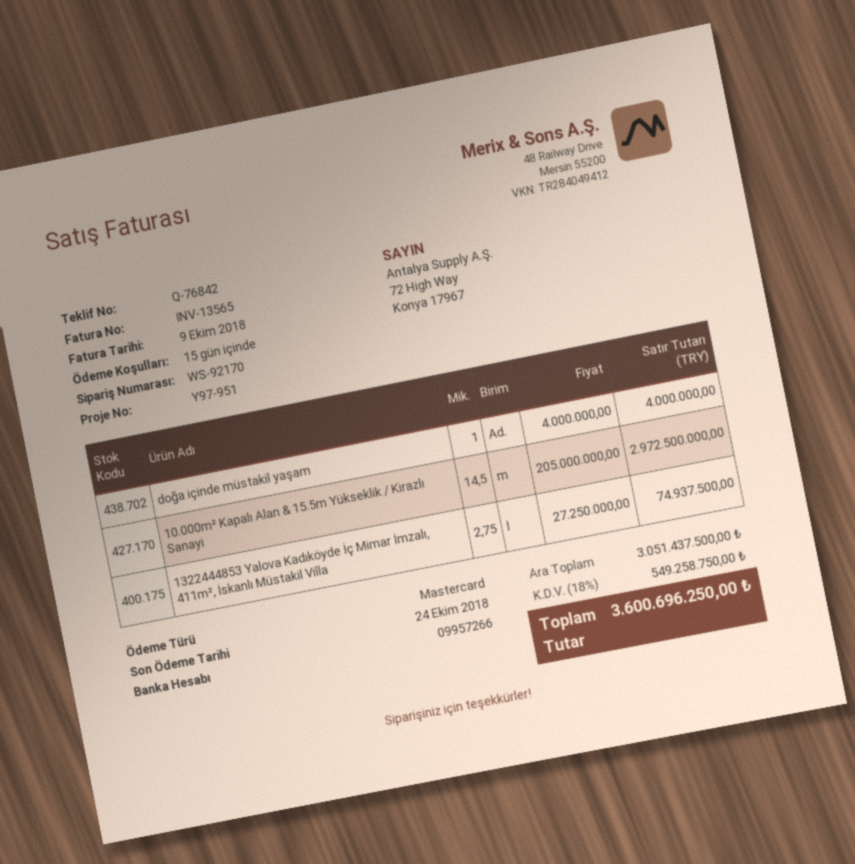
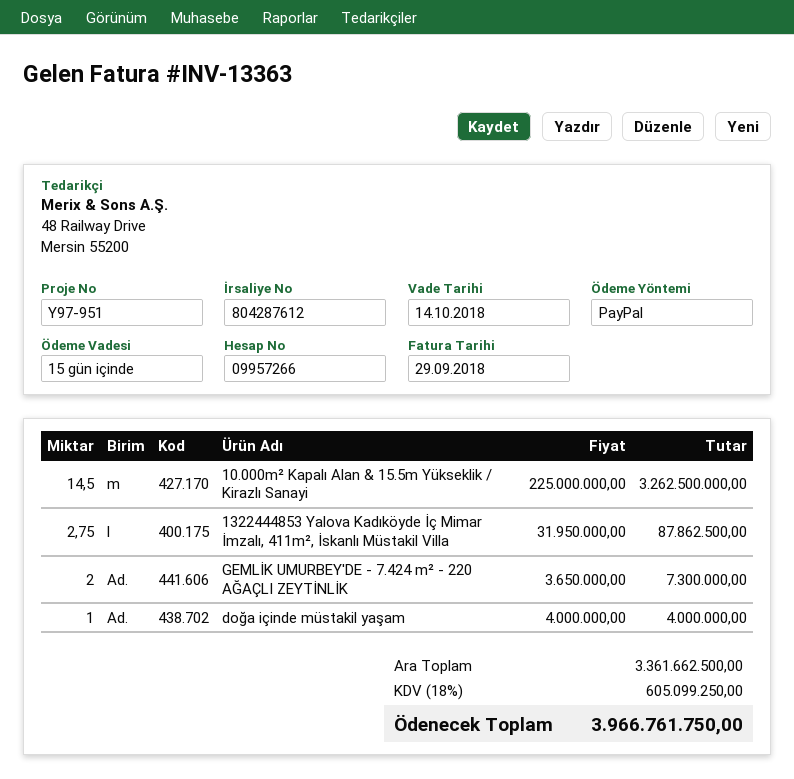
invoice number: INV-13565 -> INV-13363
invoice date: 2018-10-09 -> 2018-09-29
due date: 2018-10-24 -> 2018-10-14
payment method: Mastercard -> PayPal
10.000m² Kapalı Alan & 15.5m Yükseklik / Kirazlı Sanayi: 14.5 x 205000000.00 = 2972500000.00 -> 14.5 x 225000000.00 = 3262500000.00
1322444853 Yalova Kadıköyde İç Mimar İmzalı, 411m², İskanlı Müstakil Villa: 2.75 x 27250000.00 = 74937500.00 -> 2.75 x 31950000.00 = 87862500.00
GEMLİK UMURBEY'DE - 7.424 m² - 220 AĞAÇLI ZEYTİNLİK: none -> 2 x 3650000.00 = 7300000.00
subtotal: 3051437500.00 -> 3361662500.00
tax: 18% = 549258750.00 -> 18% = 605099250.00
total: 3600696250.00 -> 3966761750.00

